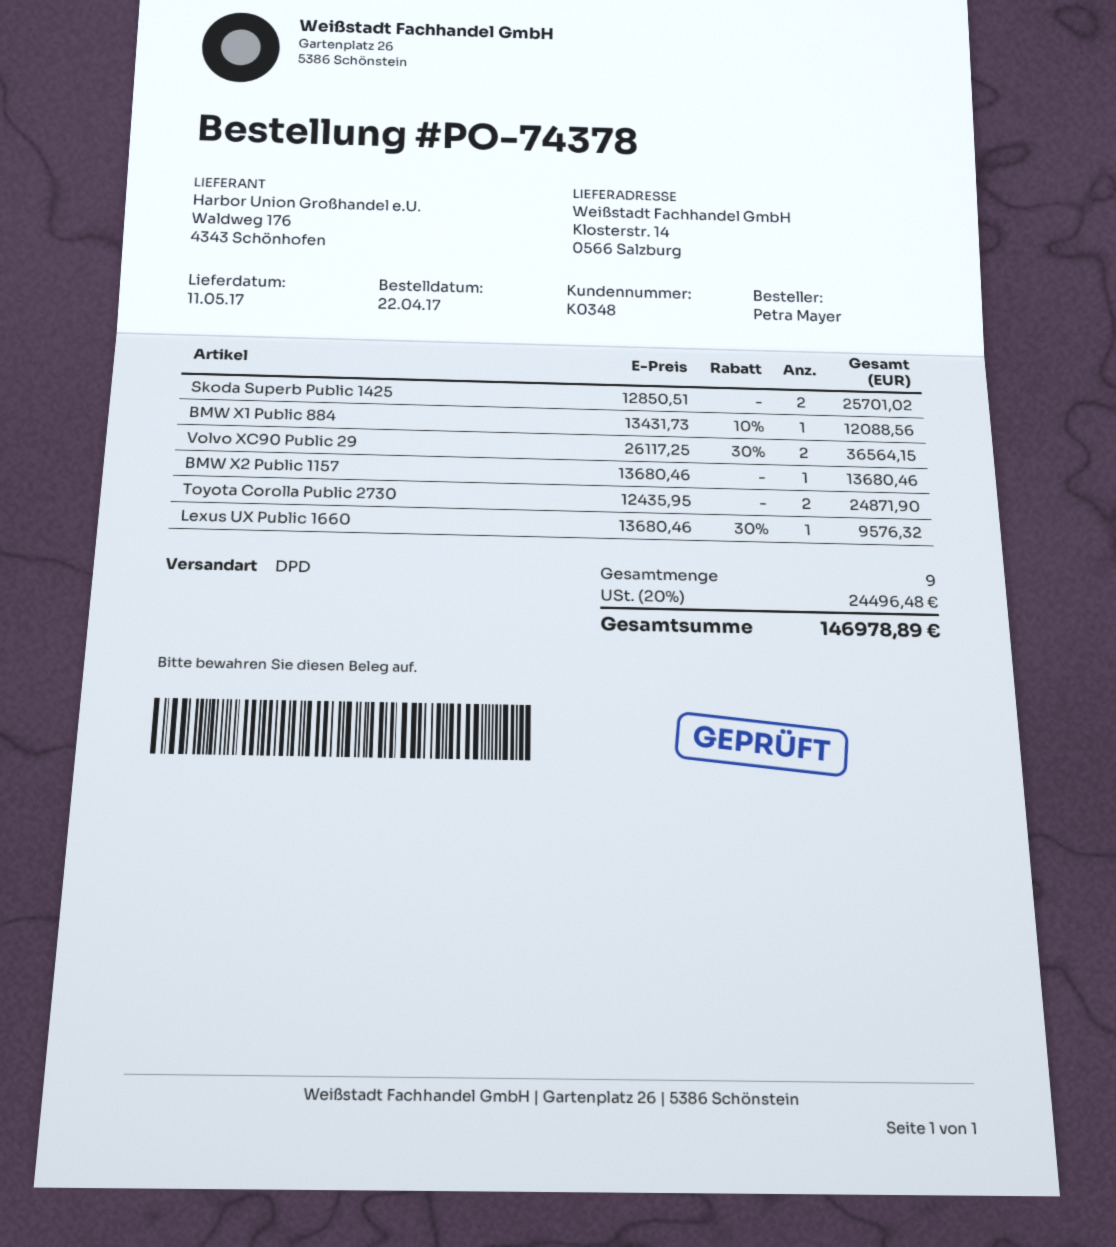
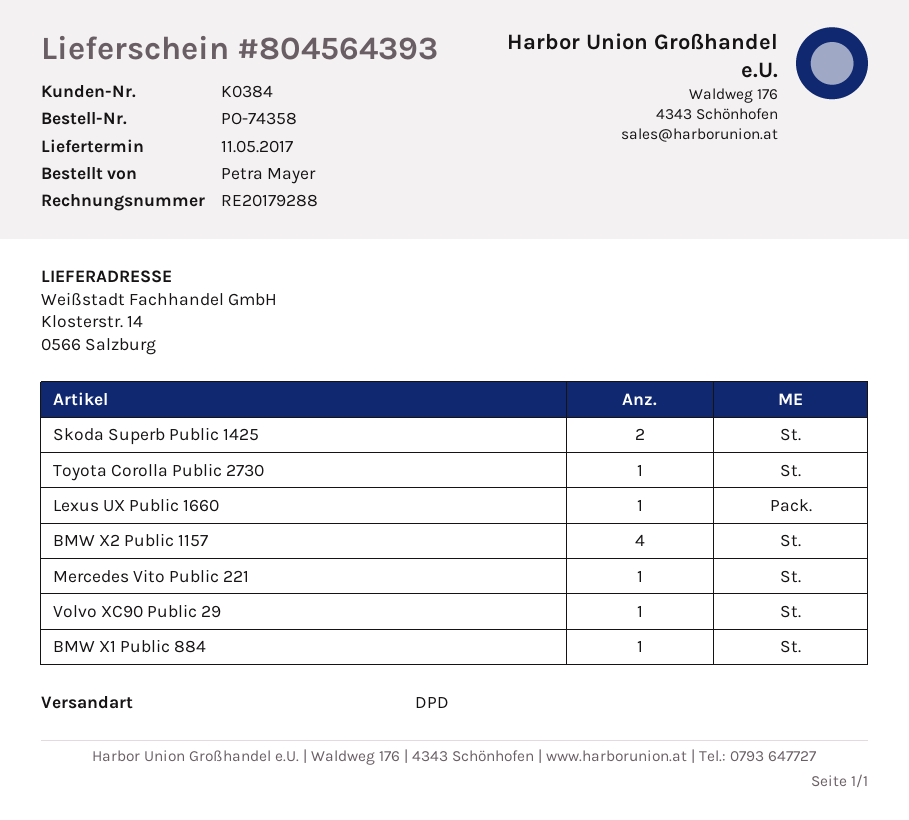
order number: PO-74378 -> PO-74358
customer number: K0348 -> K0384
Volvo XC90 Public 29: 2 -> 1
BMW X2 Public 1157: 1 -> 4
Toyota Corolla Public 2730: 2 -> 1
Mercedes Vito Public 221: none -> 1

